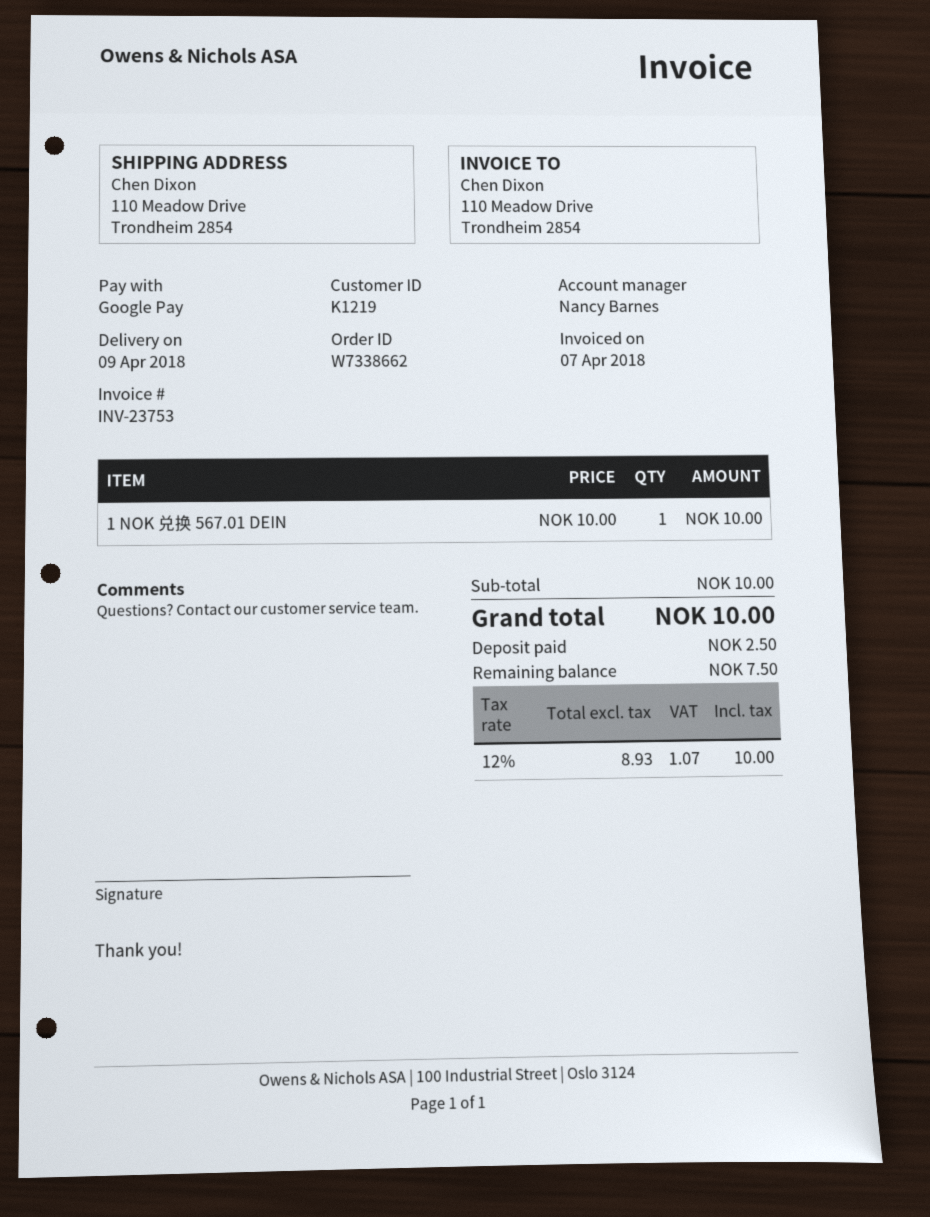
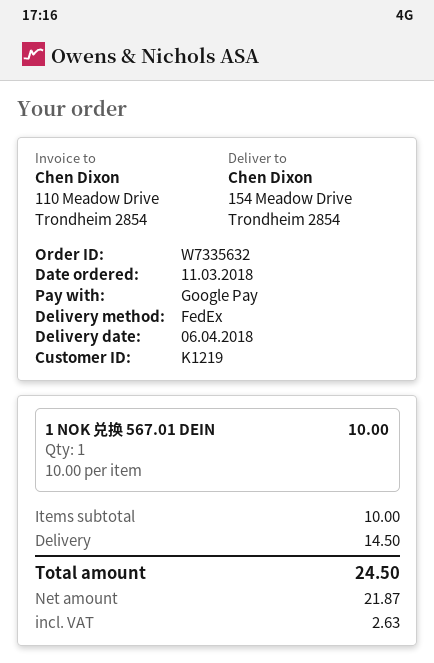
order number: W7338662 -> W7335632
delivery date: 2018-04-09 -> 2018-04-06
ship to: 110 Meadow Drive, Trondheim 2854 -> 154 Meadow Drive, Trondheim 2854
shipping: none -> 14.50
net: 8.93 -> 21.87
tax: 1.07 -> 2.63
total: 10.00 -> 24.50

